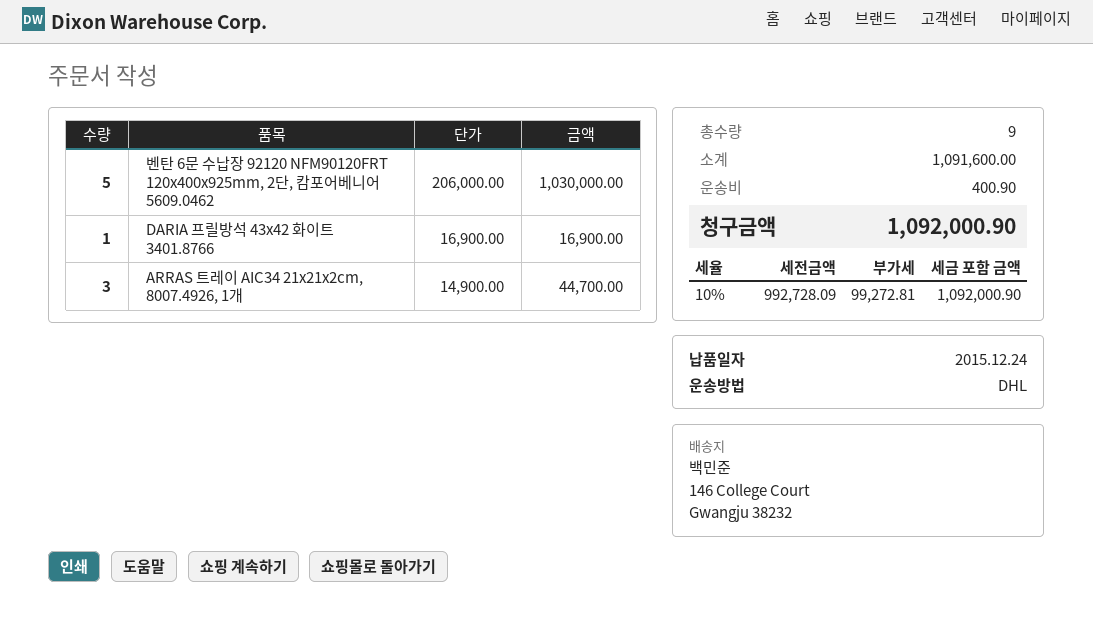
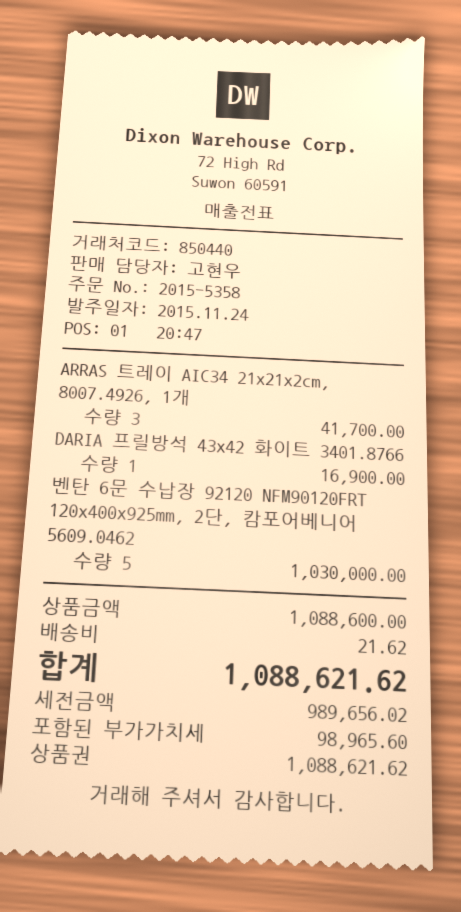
ARRAS 트레이 AIC34 21x21x2cm, 8007.4926, 1개: 3 for 44700.00 -> 3 for 41700.00
subtotal: 1091600.00 -> 1088600.00
shipping: 400.90 -> 21.62
net: 992728.09 -> 989656.02
tax: 99272.81 -> 98965.60
total: 1092000.90 -> 1088621.62

